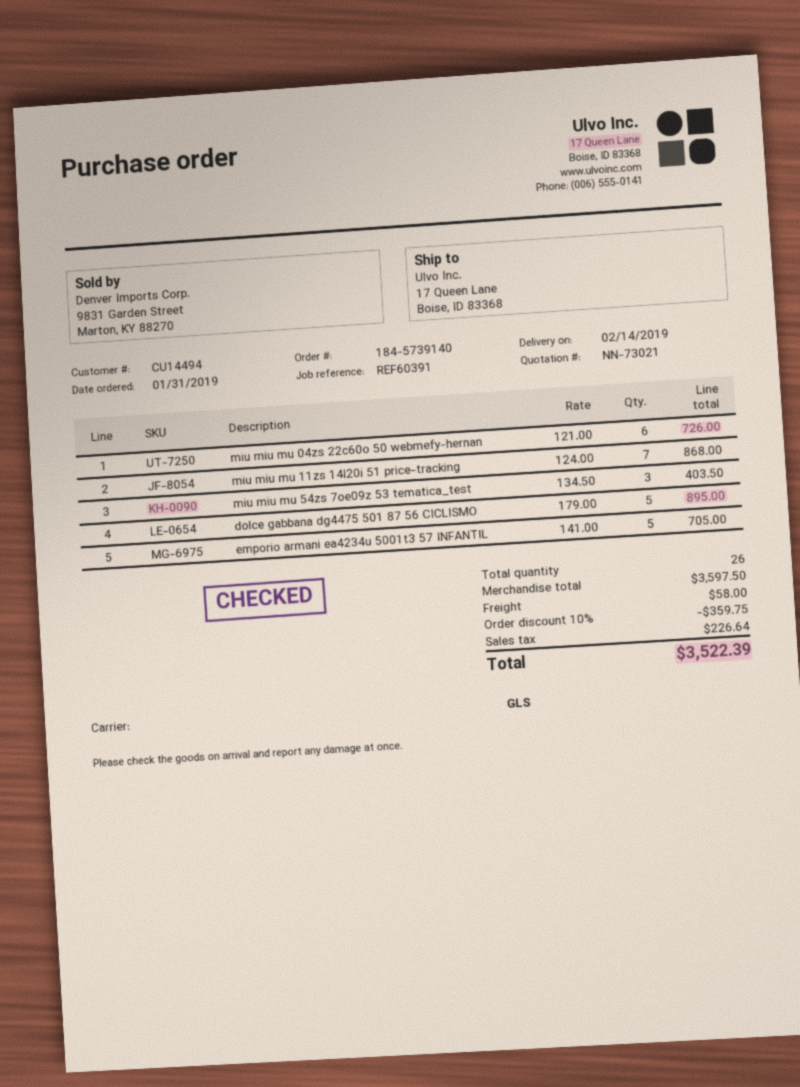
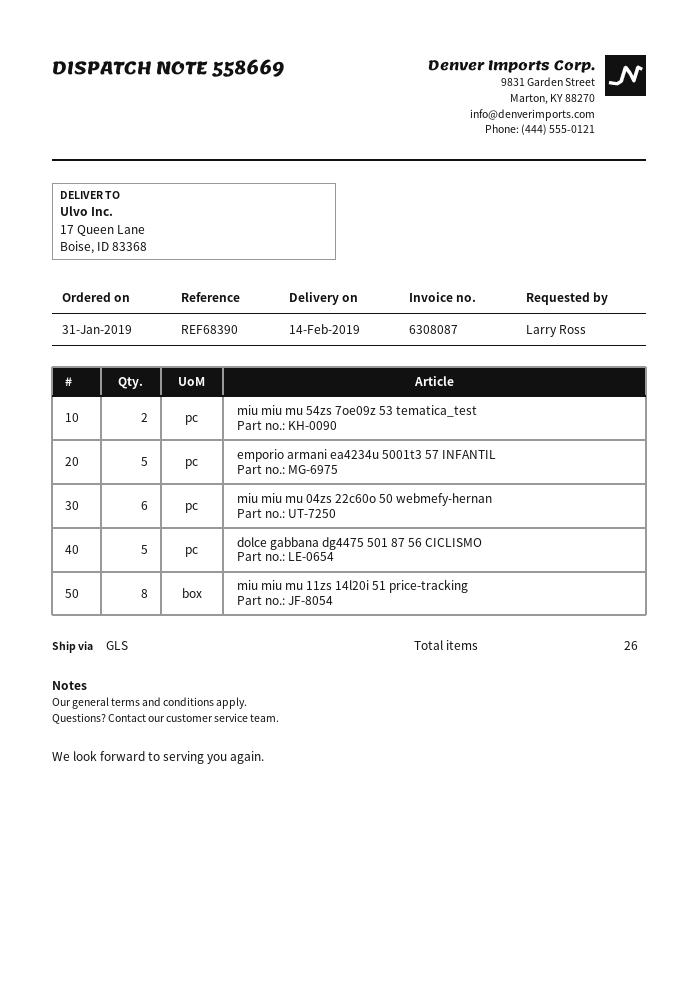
reference: REF60391 -> REF68390
miu miu mu 11zs 14l20i 51 price-tracking: 7 -> 8
miu miu mu 54zs 7oe09z 53 tematica_test: 3 -> 2

